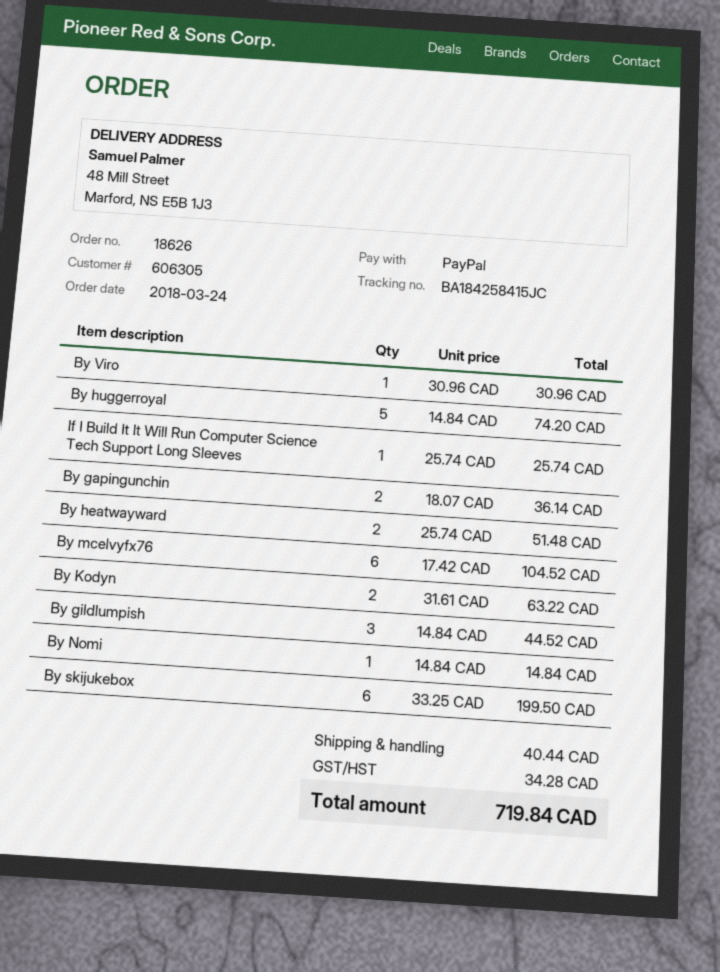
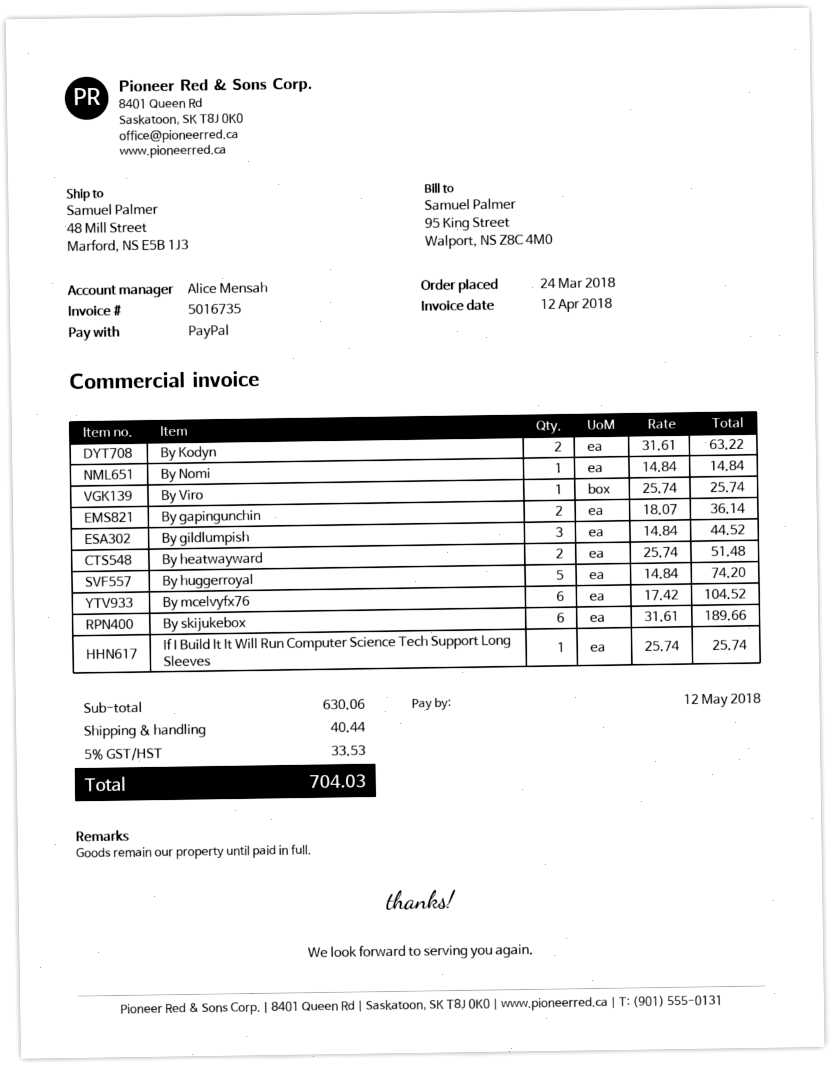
By Viro: 1 x 30.96 = 30.96 -> 1 x 25.74 = 25.74
By skijukebox: 6 x 33.25 = 199.50 -> 6 x 31.61 = 189.66
tax: 34.28 -> 33.53
total: 719.84 -> 704.03

